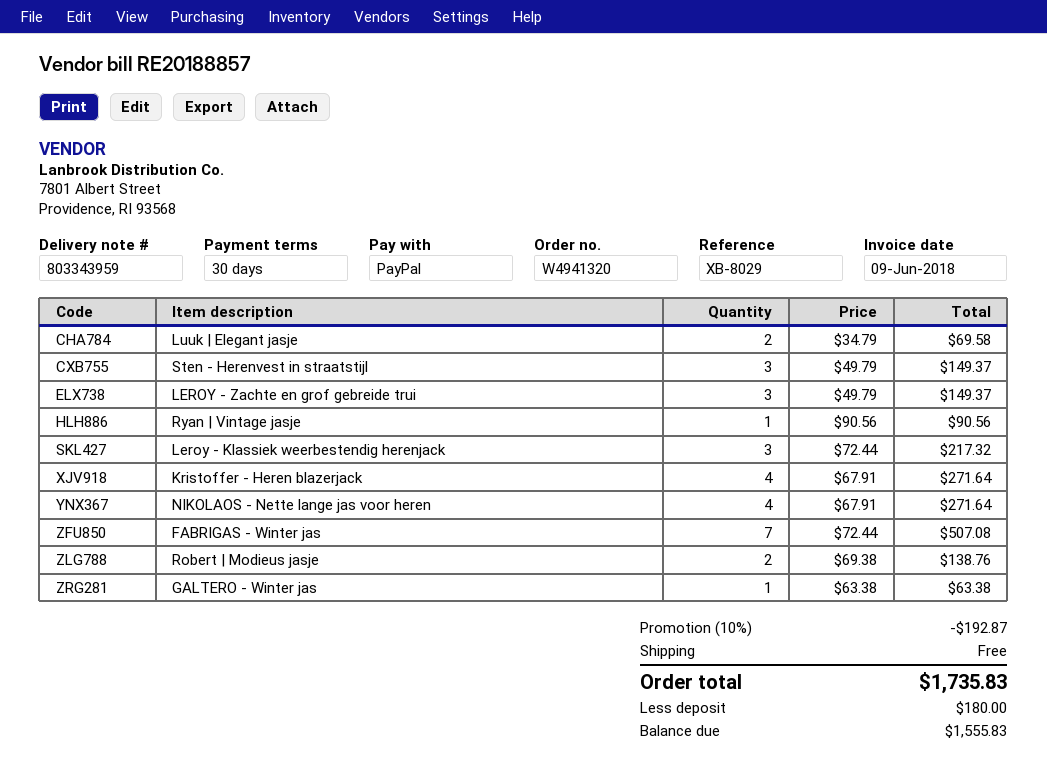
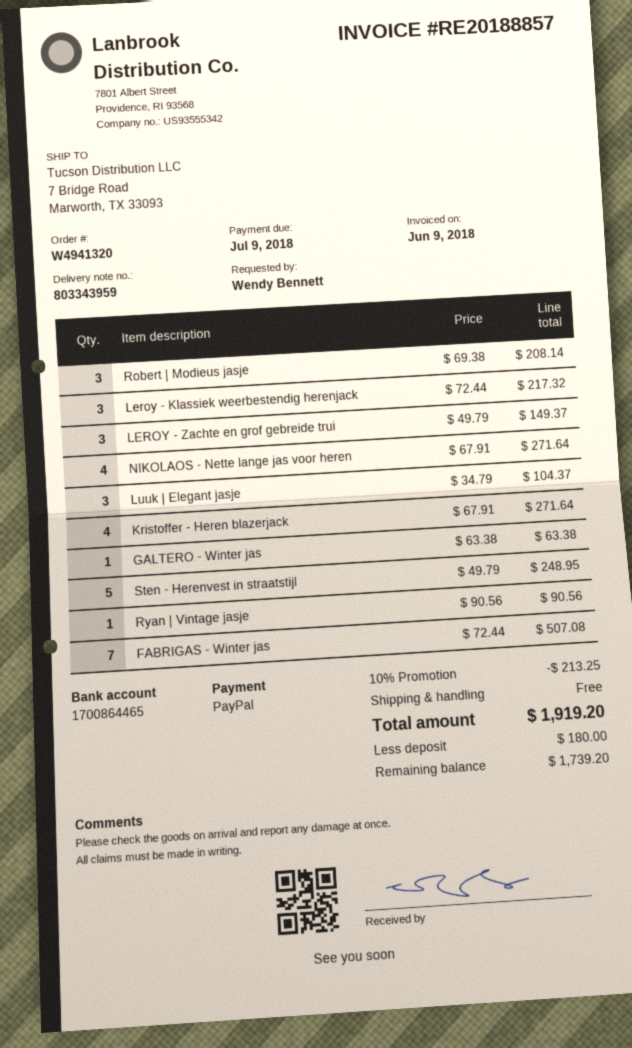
Luuk | Elegant jasje: 2 x 34.79 = 69.58 -> 3 x 34.79 = 104.37
Sten - Herenvest in straatstijl: 3 x 49.79 = 149.37 -> 5 x 49.79 = 248.95
Robert | Modieus jasje: 2 x 69.38 = 138.76 -> 3 x 69.38 = 208.14
discount: 10% = 192.87 -> 10% = 213.25
total: 1735.83 -> 1919.20
balance: 1555.83 -> 1739.20

